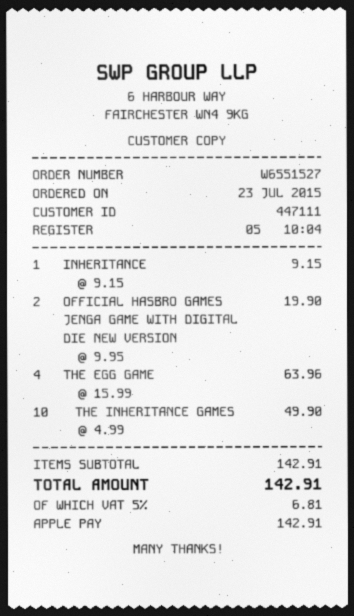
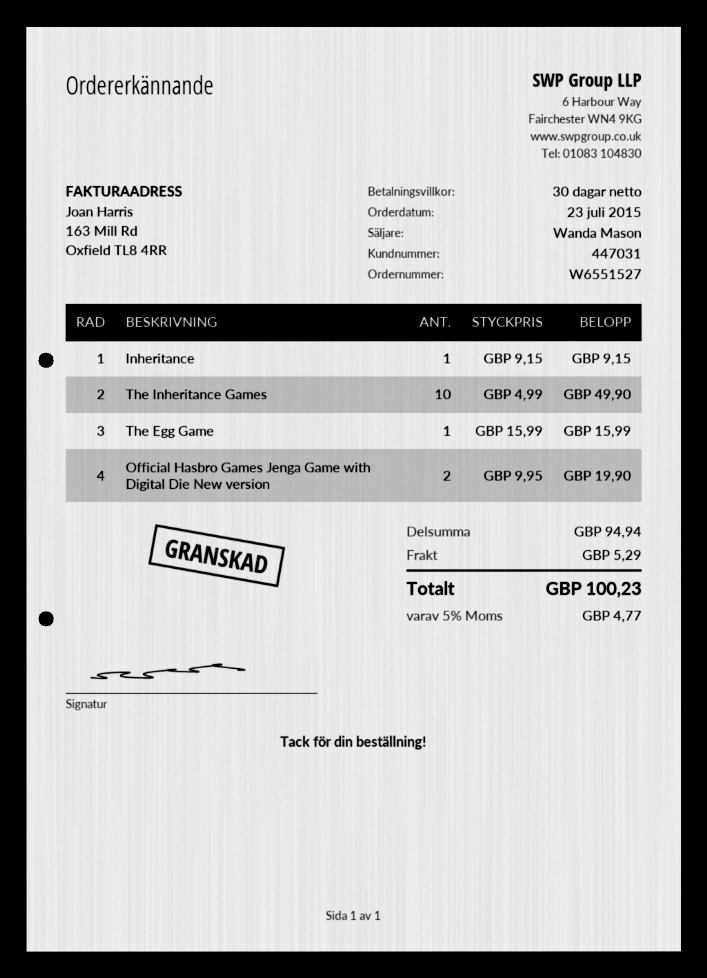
customer number: 447111 -> 447031
THE EGG GAME: 4 x 15.99 = 63.96 -> 1 x 15.99 = 15.99
subtotal: 142.91 -> 94.94
shipping: none -> 5.29
tax: 5% = 6.81 -> 5% = 4.77
total: 142.91 -> 100.23

